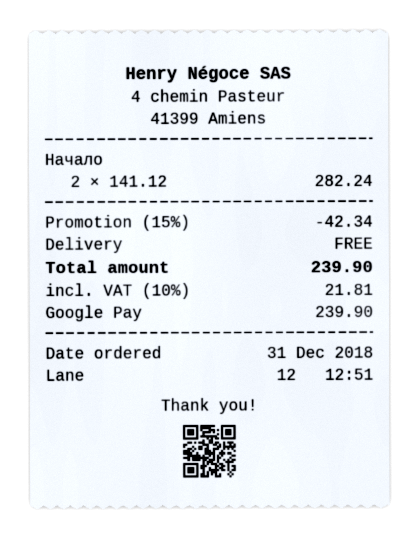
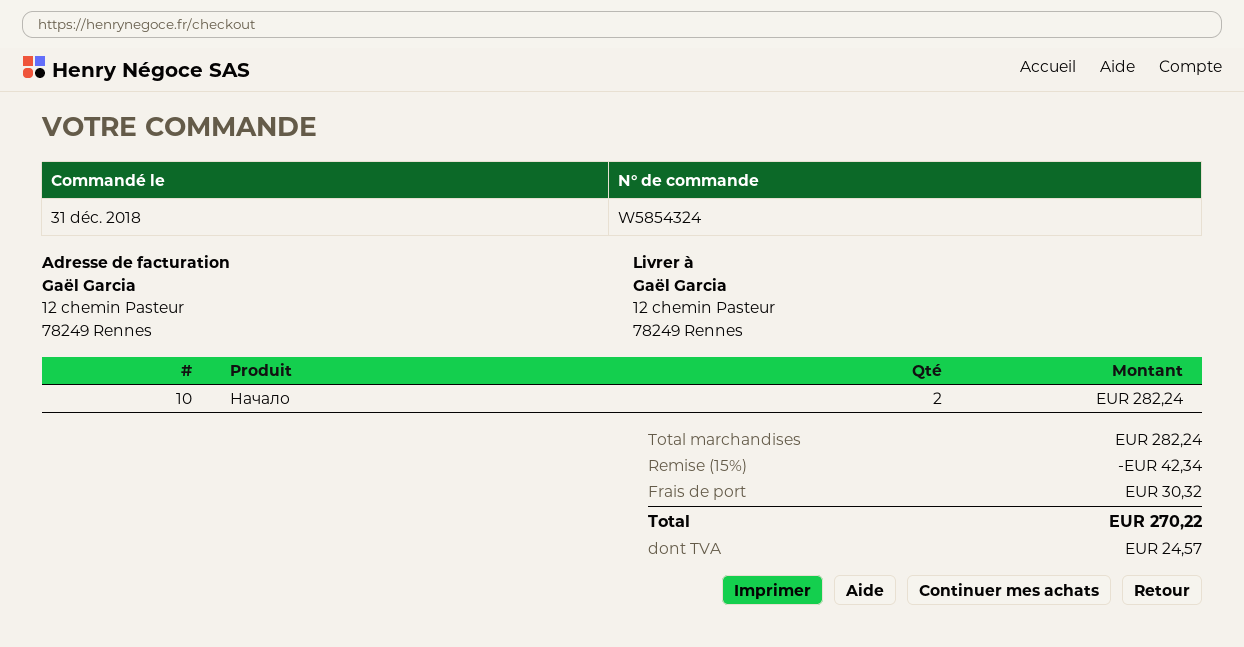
shipping: 0.00 -> 30.32
tax: 21.81 -> 24.57
total: 239.90 -> 270.22

